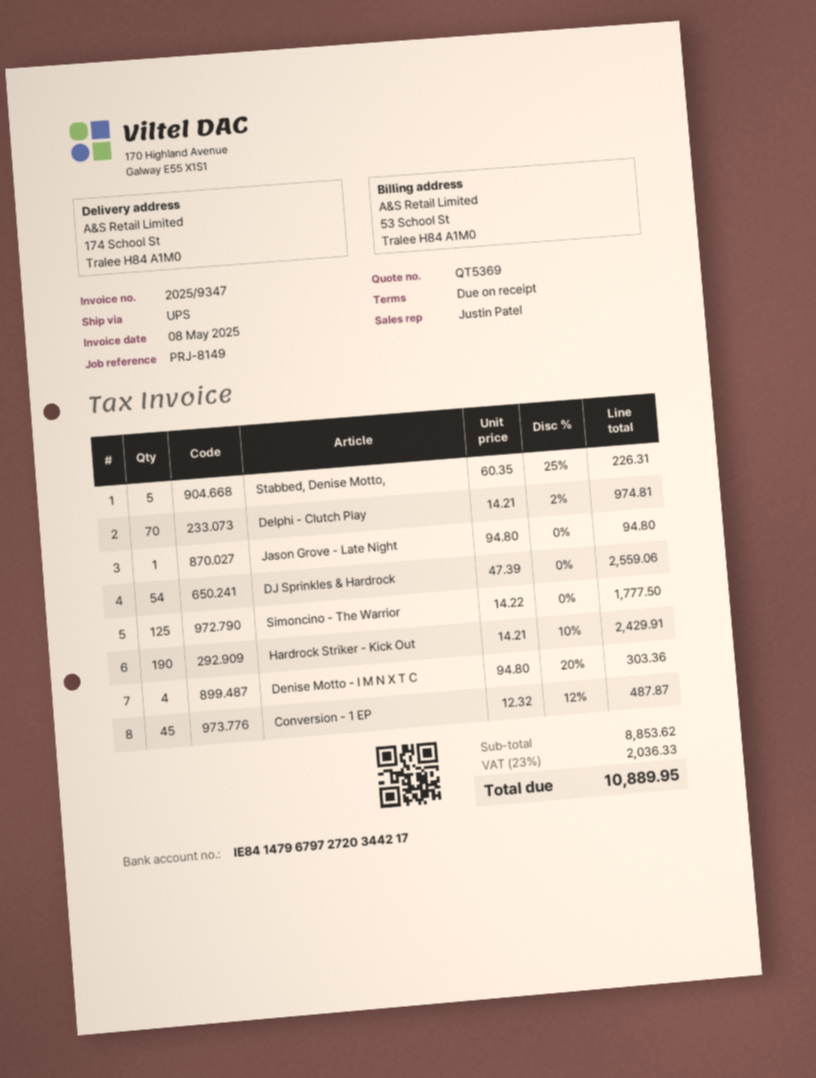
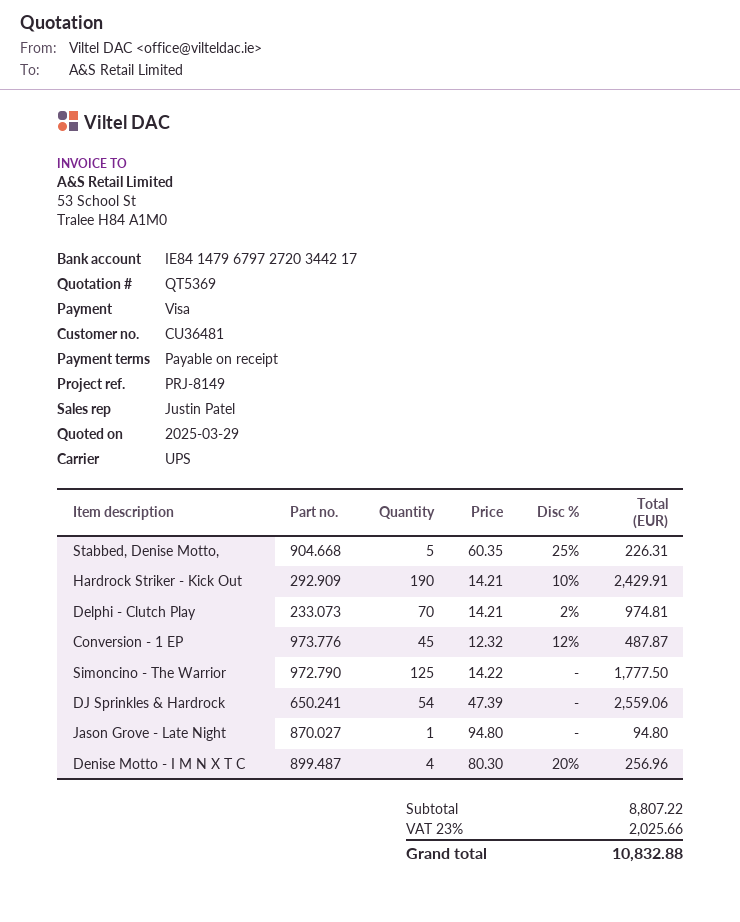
Denise Motto - I M N X T C: 4 x 94.80 - 20% = 303.36 -> 4 x 80.30 - 20% = 256.96
subtotal: 8853.62 -> 8807.22
tax: 23% = 2036.33 -> 23% = 2025.66
total: 10889.95 -> 10832.88

